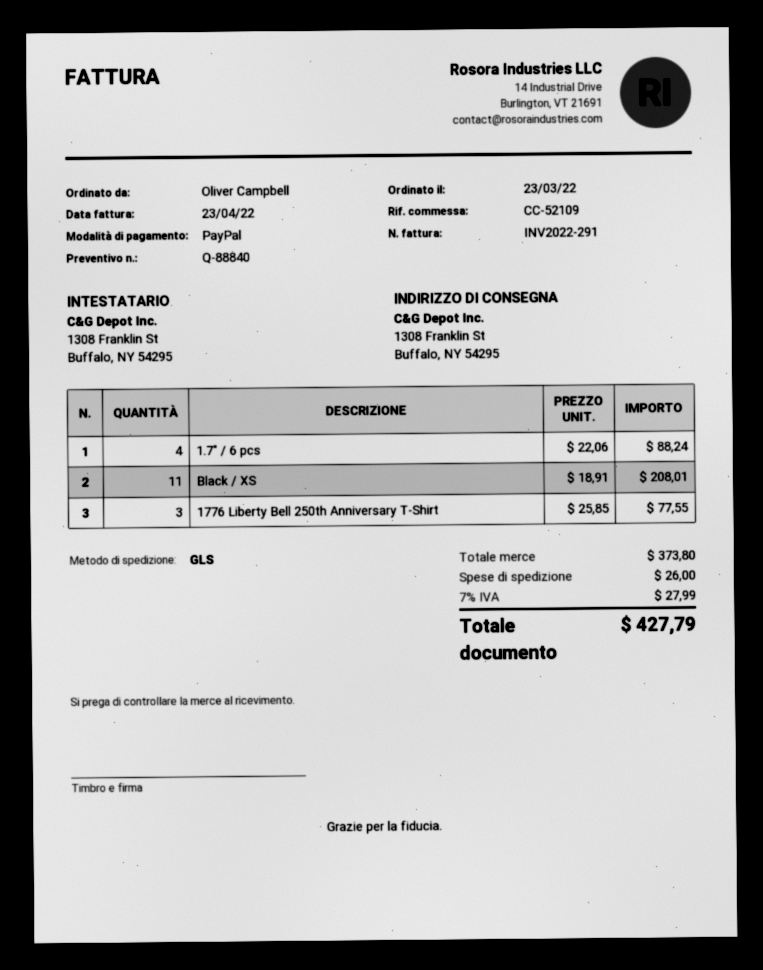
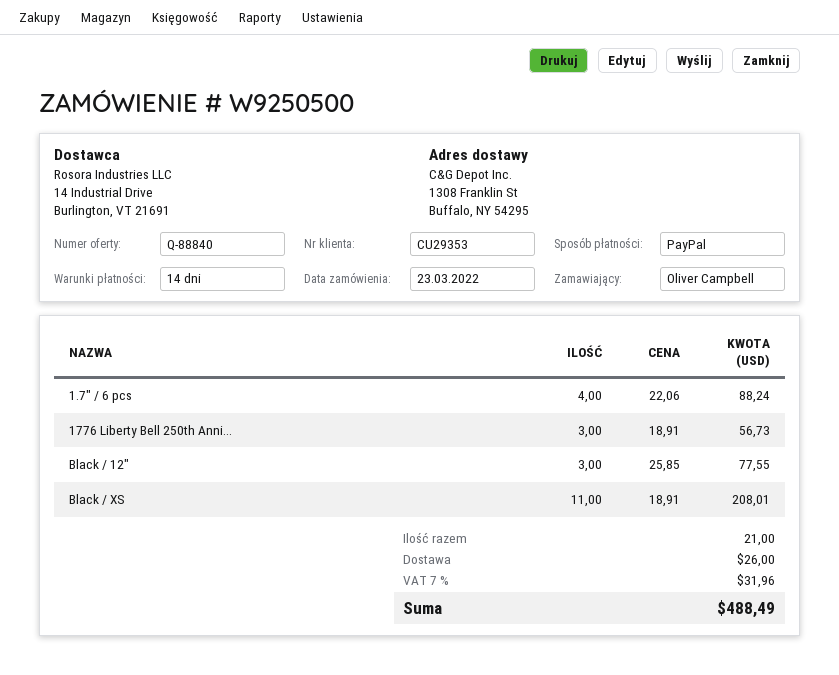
1776 Liberty Bell 250th Anniversary T‑Shirt: 3 x 25.85 = 77.55 -> 3 x 18.91 = 56.73
Black / 12": none -> 3 x 25.85 = 77.55
tax: 7% = 27.99 -> 7% = 31.96
total: 427.79 -> 488.49

